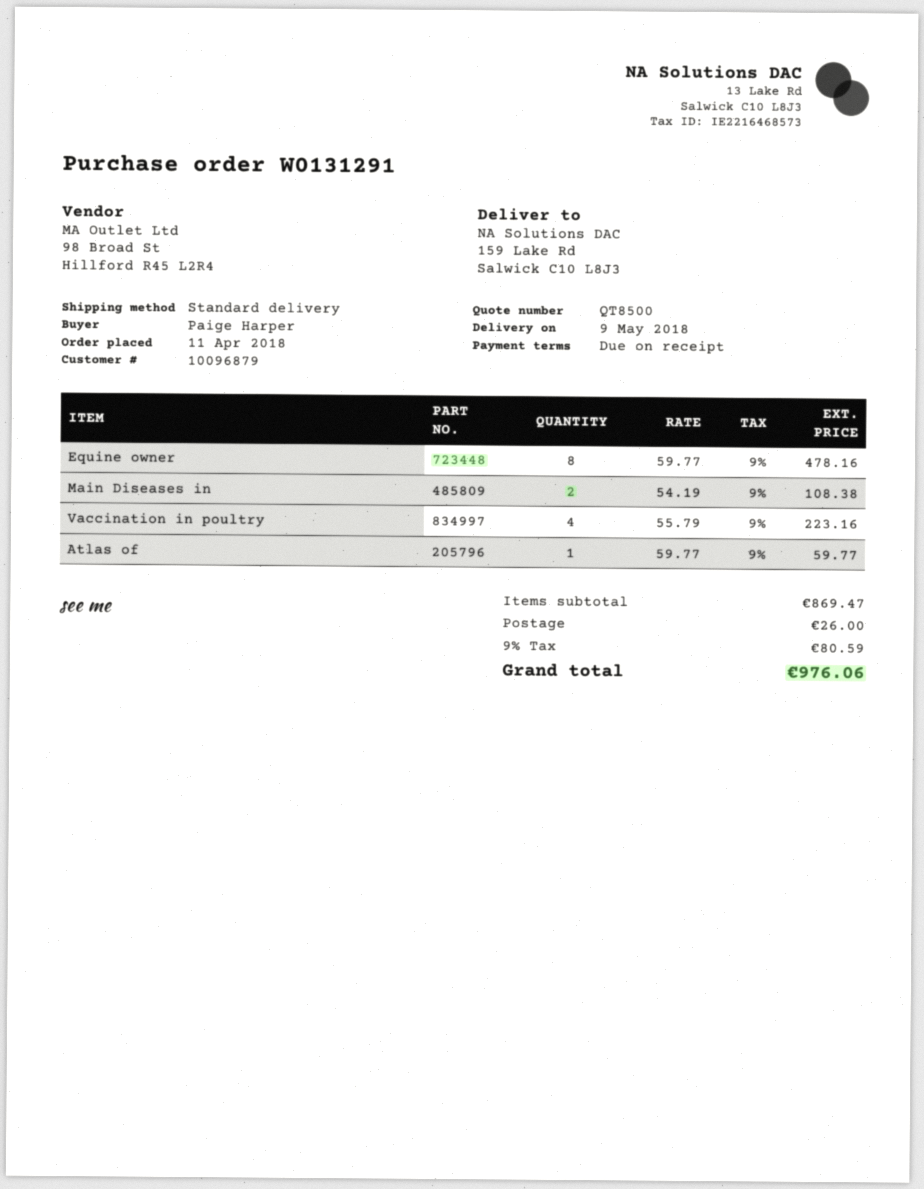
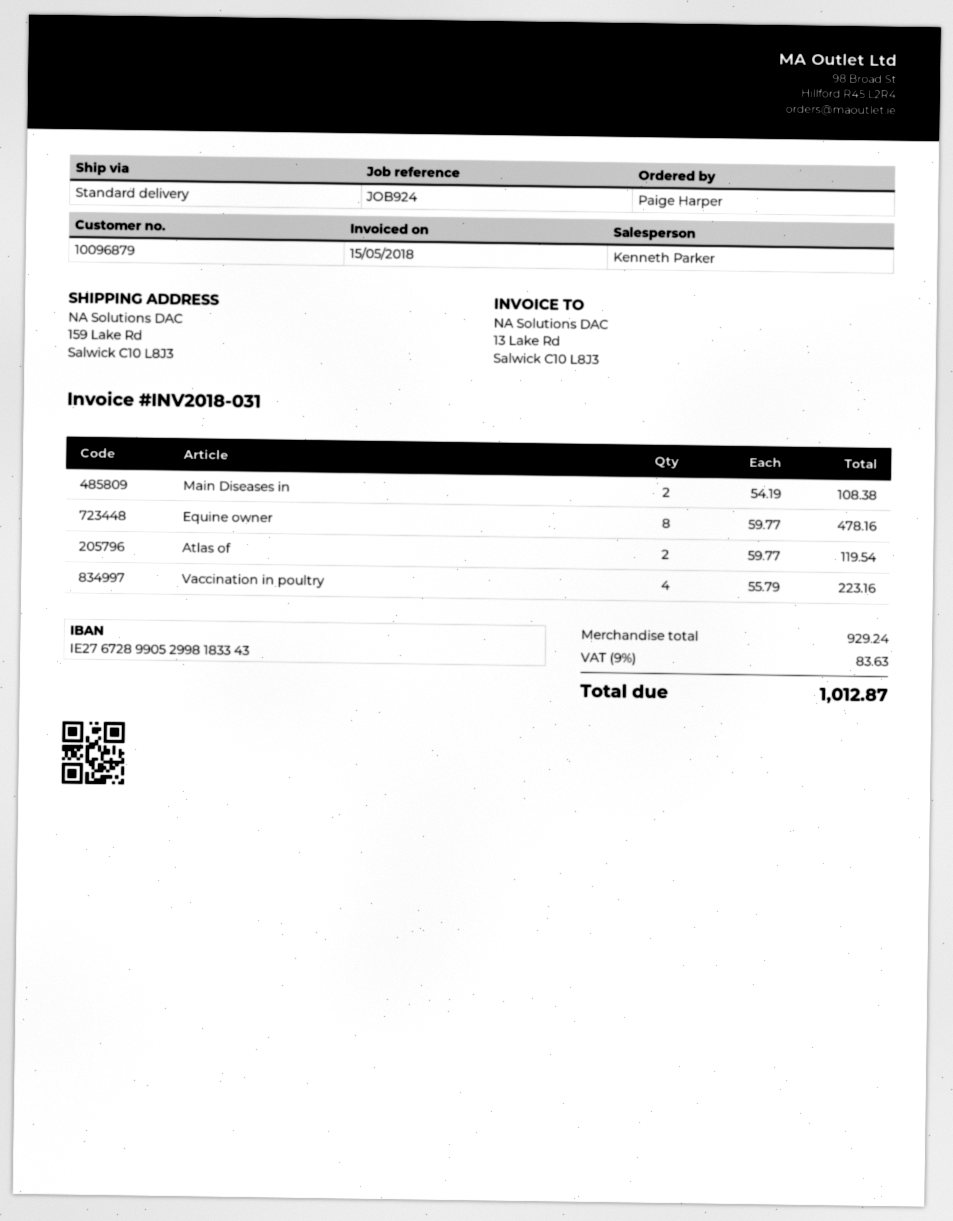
Atlas of: 1 x 59.77 = 59.77 -> 2 x 59.77 = 119.54
subtotal: 869.47 -> 929.24
shipping: 26.00 -> none
tax: 9% = 80.59 -> 9% = 83.63
total: 976.06 -> 1012.87

